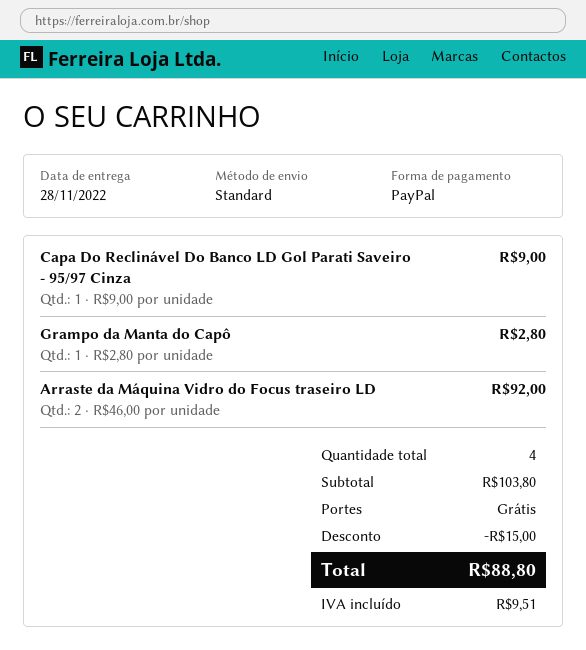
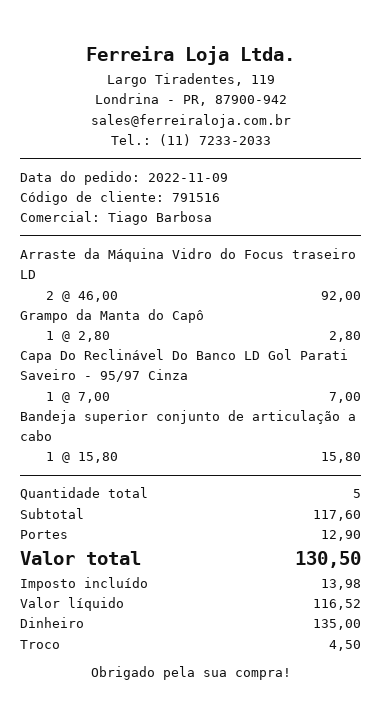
payment method: PayPal -> cash
Capa Do Reclinável Do Banco LD Gol Parati Saveiro - 95/97 Cinza: 1 x 9.00 = 9.00 -> 1 x 7.00 = 7.00
Bandeja superior conjunto de articulação a cabo: none -> 1 x 15.80 = 15.80
total quantity: 4 -> 5
subtotal: 103.80 -> 117.60
discount: 15.00 -> none
shipping: 0.00 -> 12.90
tax: 9.51 -> 13.98
total: 88.80 -> 130.50

